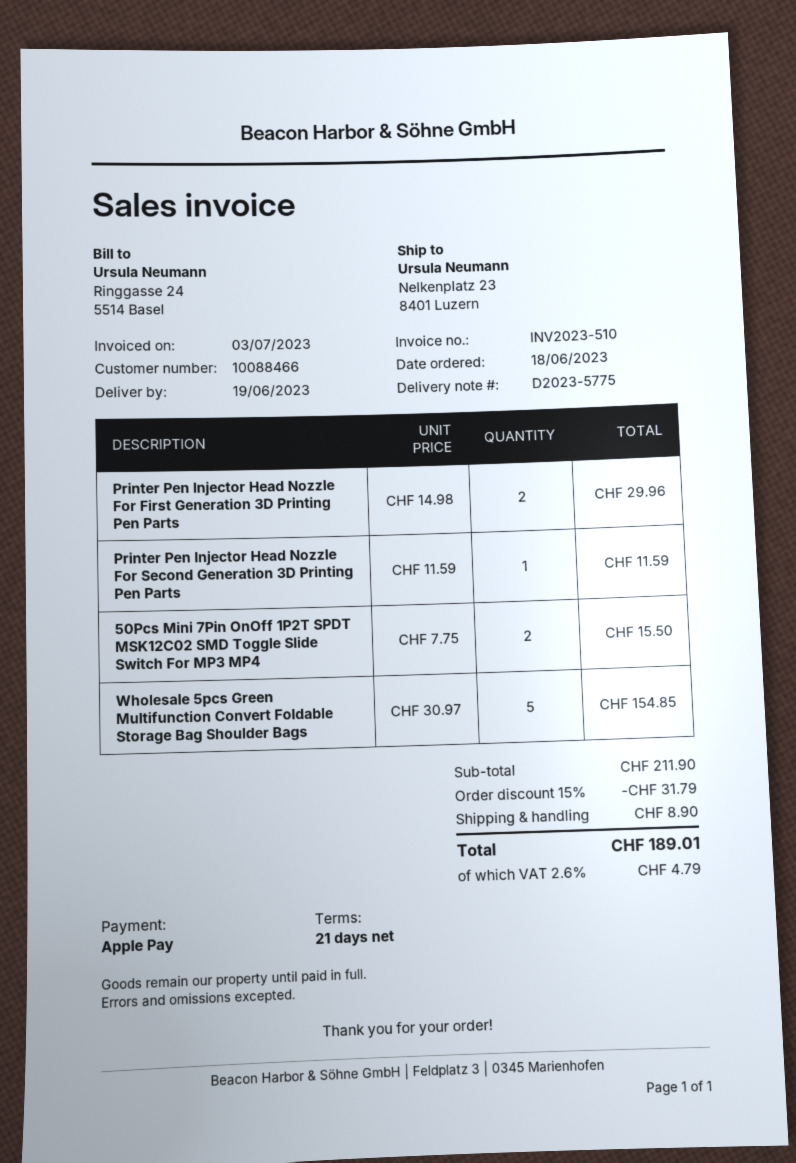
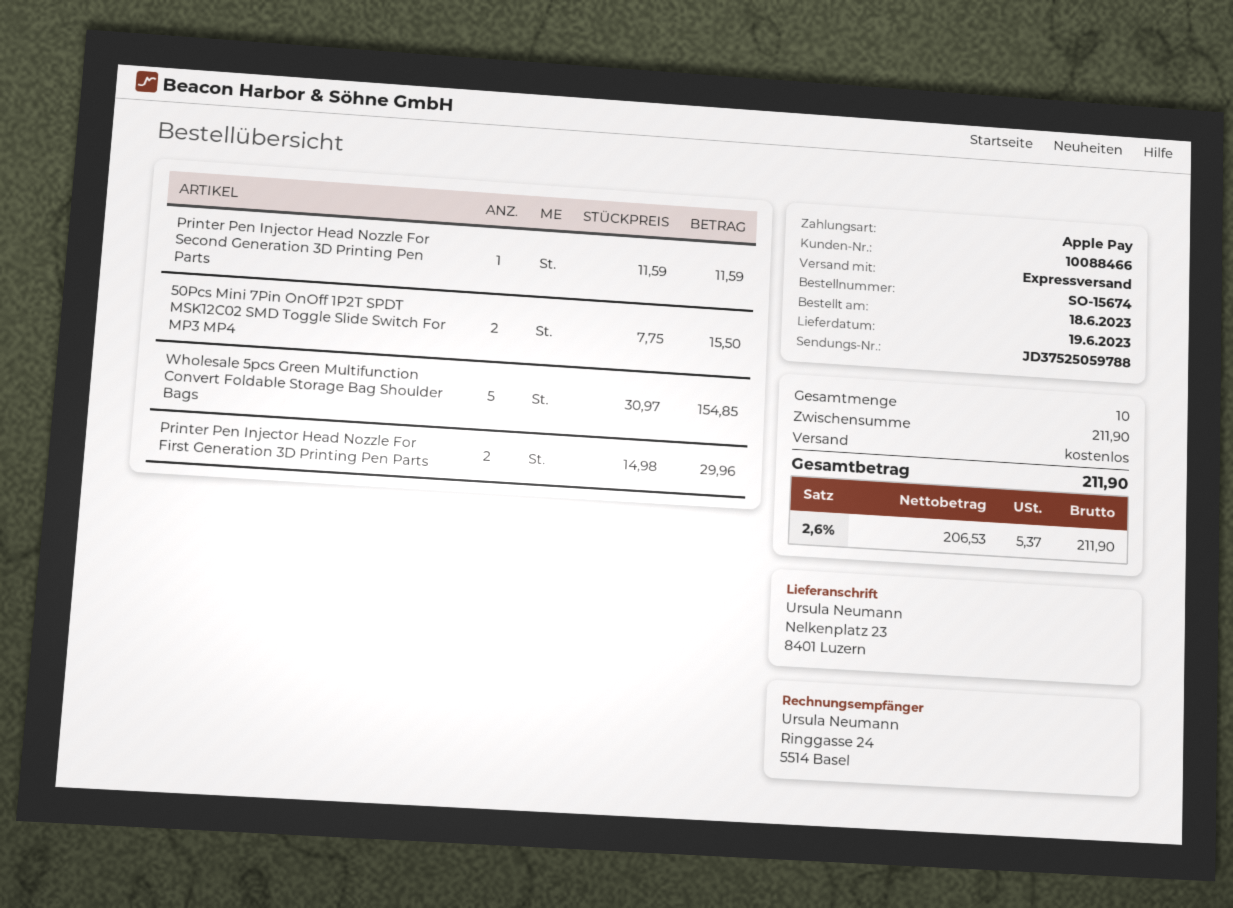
discount: 15% = 31.79 -> none
shipping: 8.90 -> 0.00
tax: 2.6% = 4.79 -> 2.6% = 5.37
total: 189.01 -> 211.90

